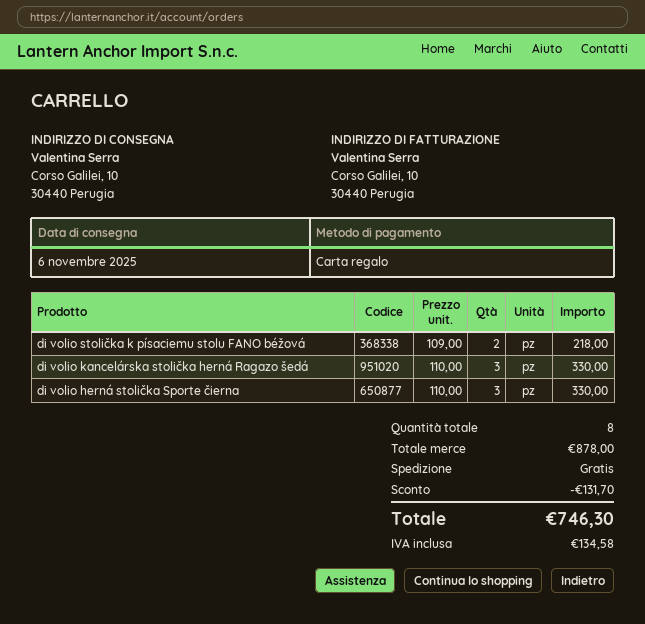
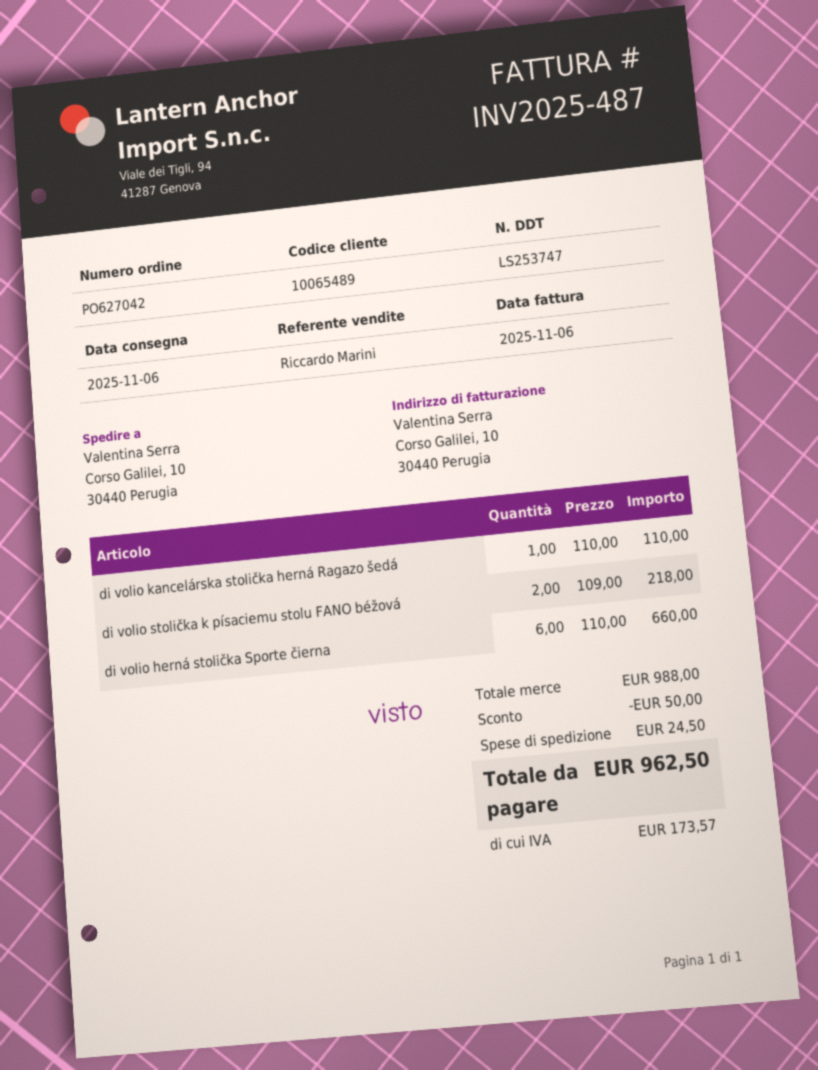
di volio kancelárska stolička herná Ragazo šedá: 3 x 110.00 = 330.00 -> 1 x 110.00 = 110.00
di volio herná stolička Sporte čierna: 3 x 110.00 = 330.00 -> 6 x 110.00 = 660.00
subtotal: 878.00 -> 988.00
discount: 131.70 -> 50.00
shipping: 0.00 -> 24.50
tax: 134.58 -> 173.57
total: 746.30 -> 962.50

